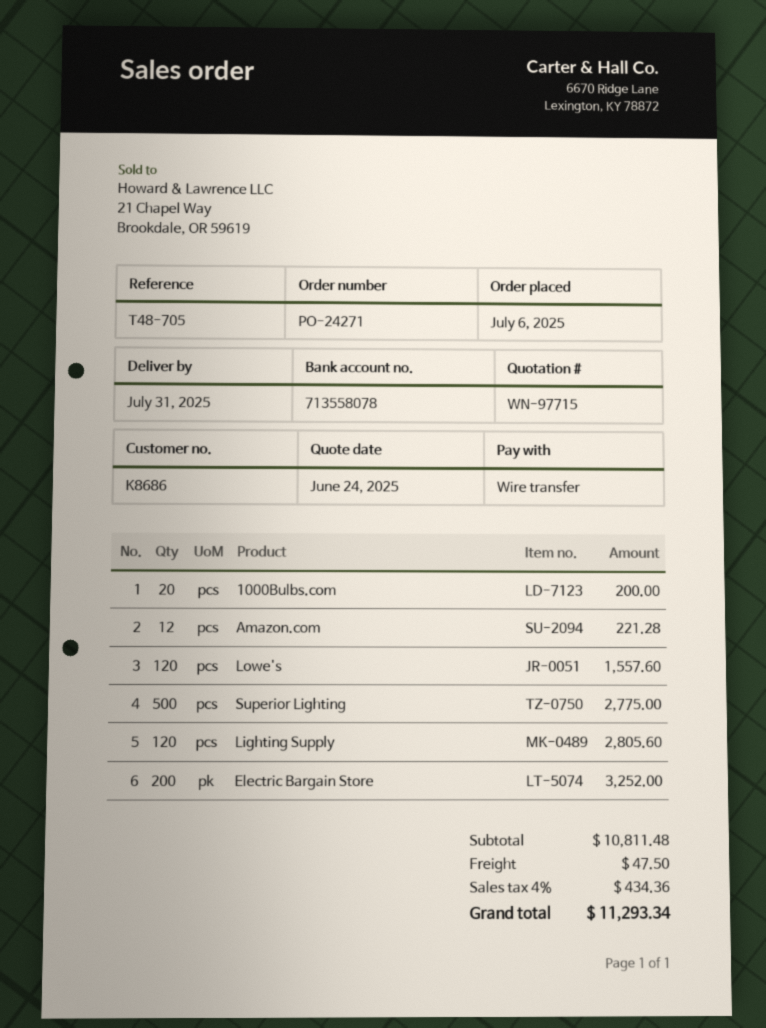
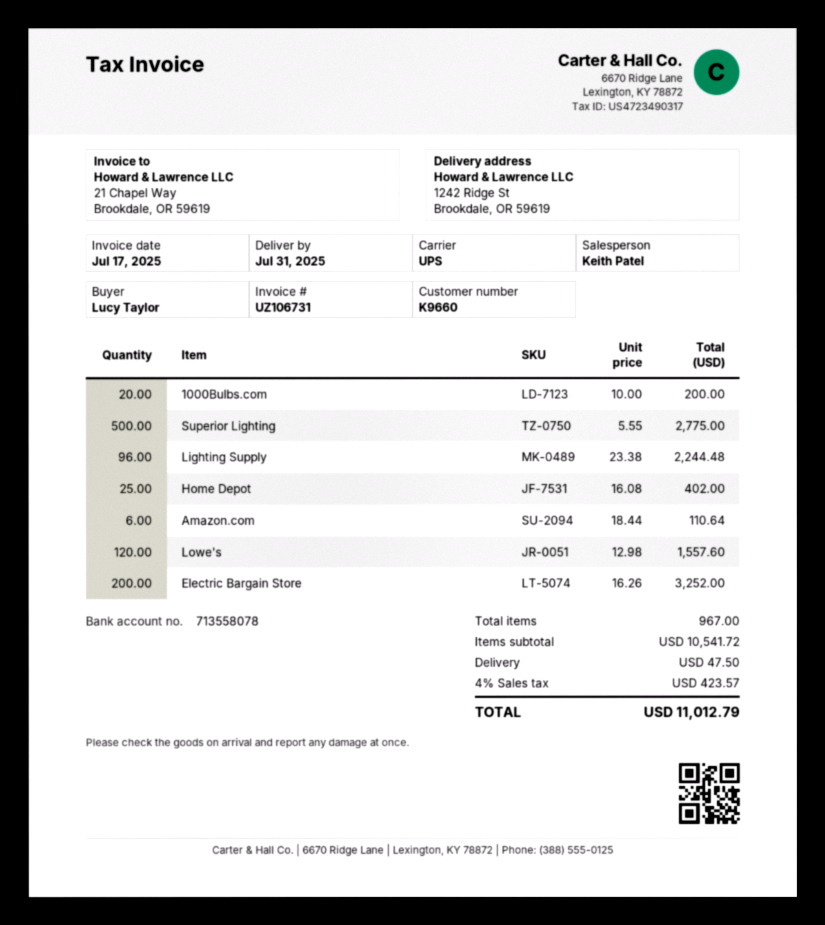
customer number: K8686 -> K9660
Amazon.com: 12 for 221.28 -> 6 for 110.64
Lighting Supply: 120 for 2805.60 -> 96 for 2244.48
Home Depot: none -> 25 for 402.00
subtotal: 10811.48 -> 10541.72
tax: 4% = 434.36 -> 4% = 423.57
total: 11293.34 -> 11012.79

